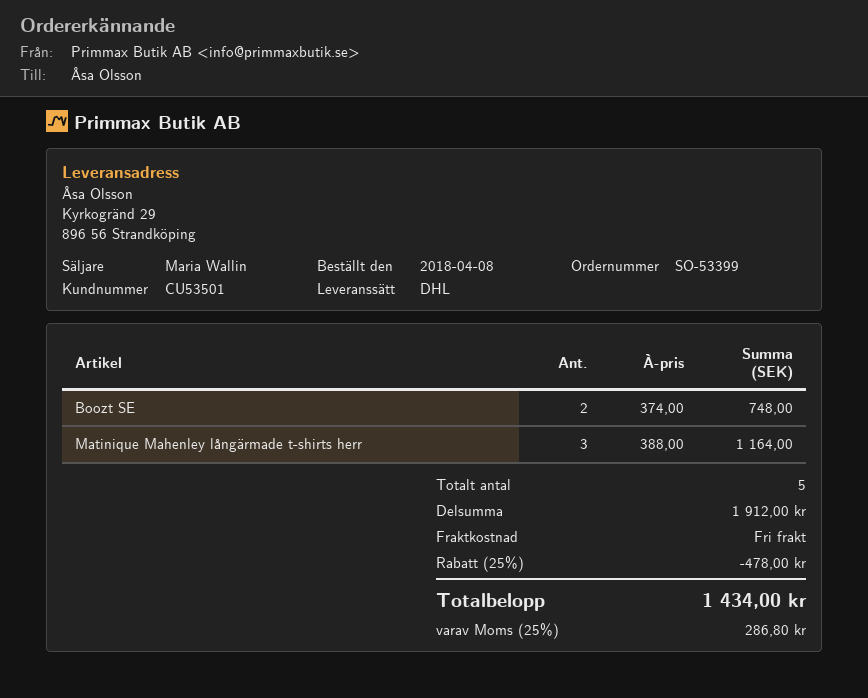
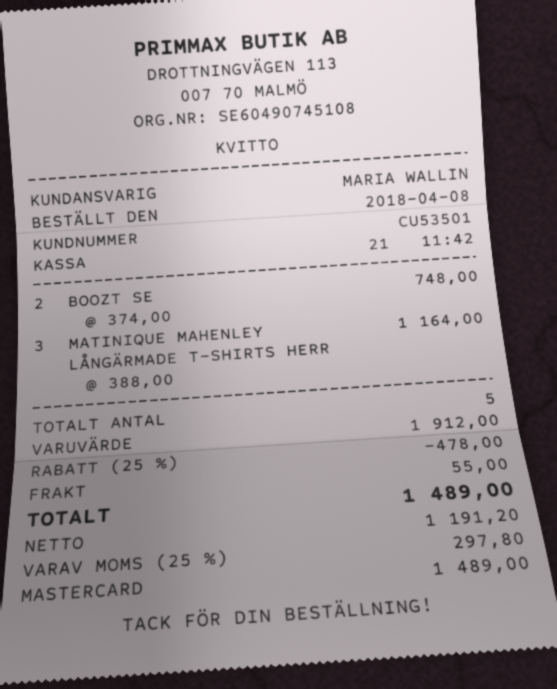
shipping: 0.00 -> 55.00
tax: 25% = 286.80 -> 25% = 297.80
total: 1434.00 -> 1489.00

